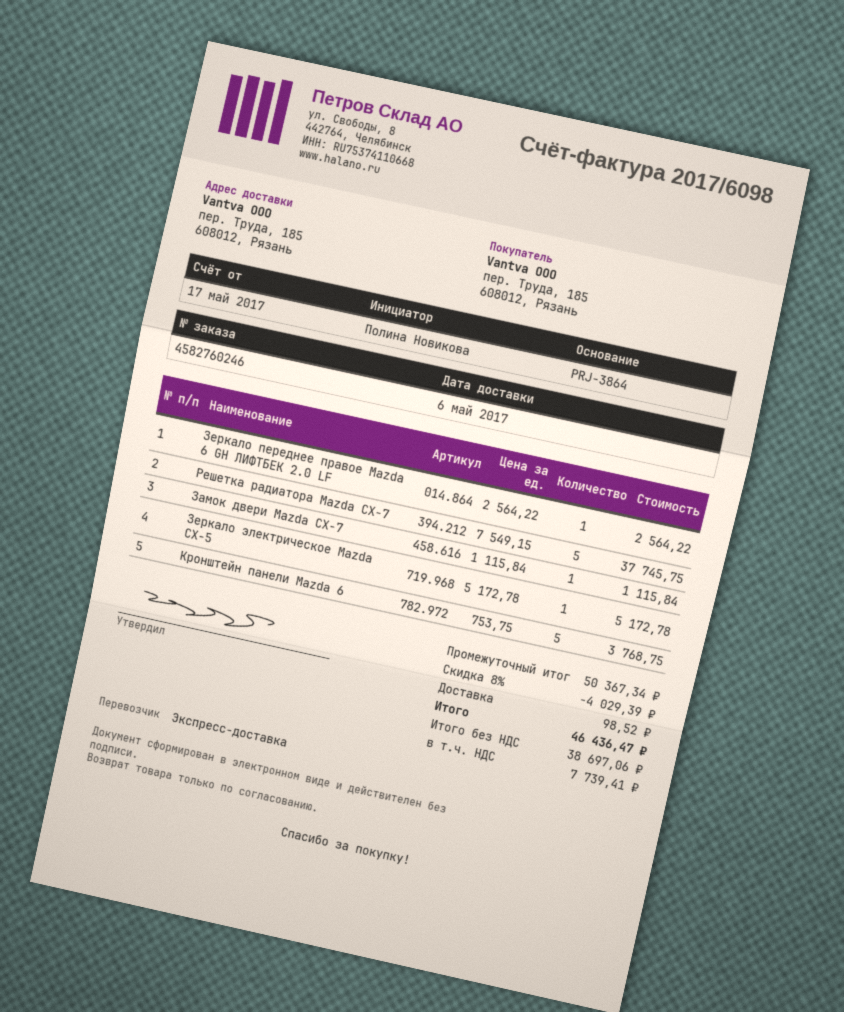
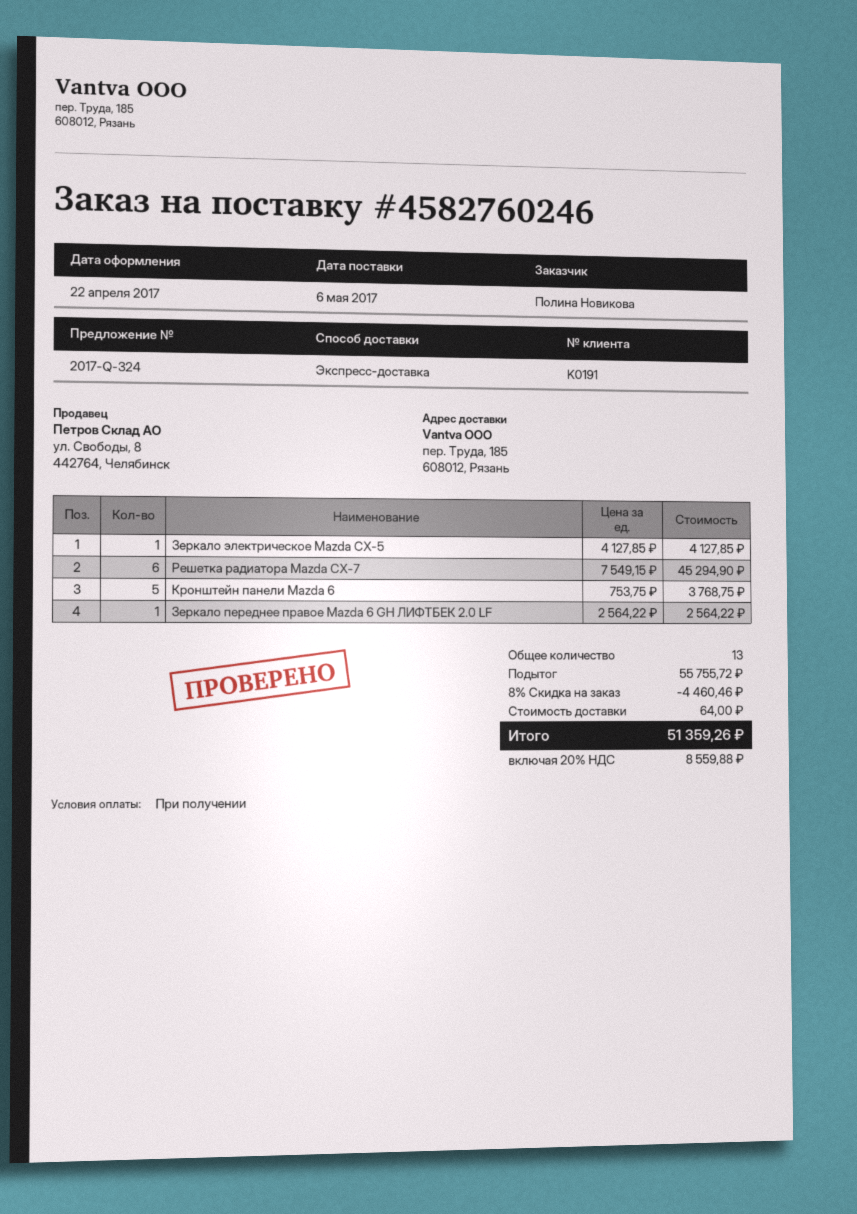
Решетка радиатора Mazda CX-7: 5 x 7549.15 = 37745.75 -> 6 x 7549.15 = 45294.90
Замок двери Mazda CX-7: 1 x 1115.84 = 1115.84 -> none
Зеркало электрическое Mazda CX-5: 1 x 5172.78 = 5172.78 -> 1 x 4127.85 = 4127.85
subtotal: 50367.34 -> 55755.72
discount: 8% = 4029.39 -> 8% = 4460.46
shipping: 98.52 -> 64.00
tax: 7739.41 -> 8559.88
total: 46436.47 -> 51359.26

